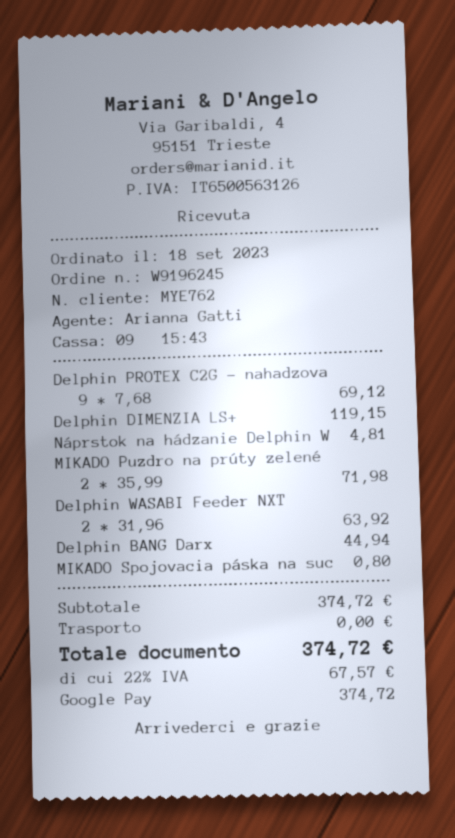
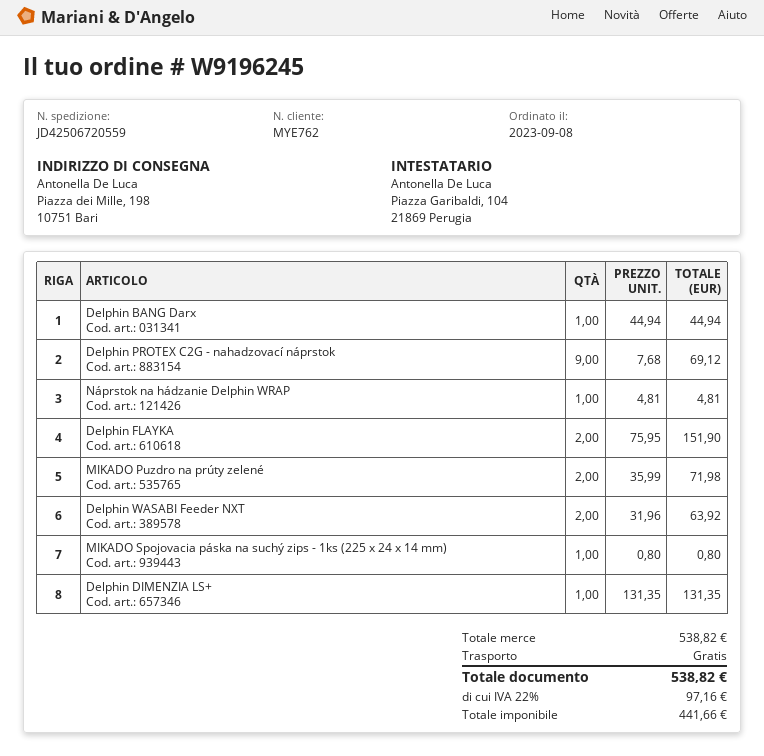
order date: 2023-09-18 -> 2023-09-08
Delphin DIMENZIA LS+: 1 x 119.15 = 119.15 -> 1 x 131.35 = 131.35
Delphin FLAYKA: none -> 2 x 75.95 = 151.90
subtotal: 374.72 -> 538.82
tax: 22% = 67.57 -> 22% = 97.16
total: 374.72 -> 538.82

